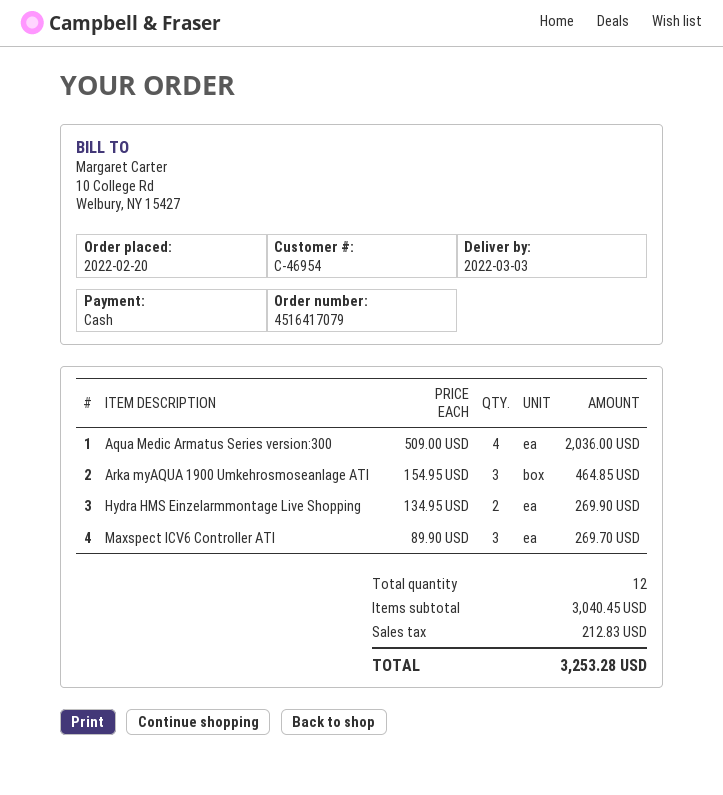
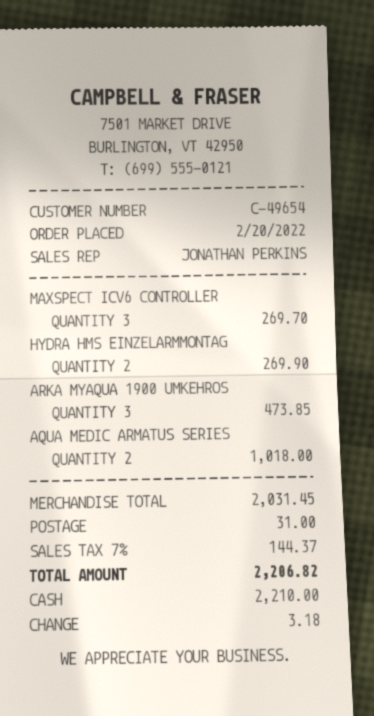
customer number: C-46954 -> C-49654
Aqua Medic Armatus Series version:300: 4 for 2036.00 -> 2 for 1018.00
Arka myAQUA 1900 Umkehrosmoseanlage ATI: 3 for 464.85 -> 3 for 473.85
subtotal: 3040.45 -> 2031.45
shipping: none -> 31.00
tax: 212.83 -> 144.37
total: 3253.28 -> 2206.82

